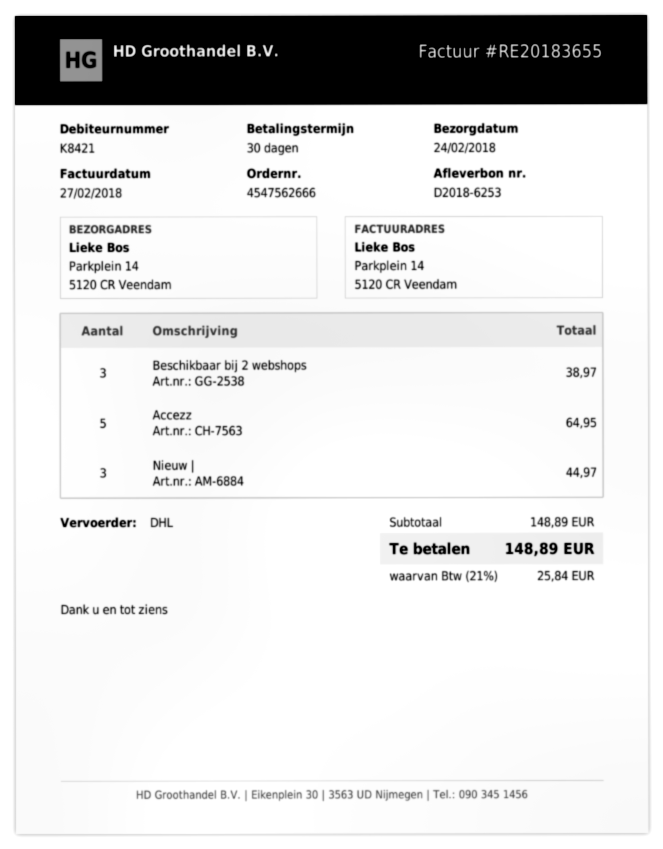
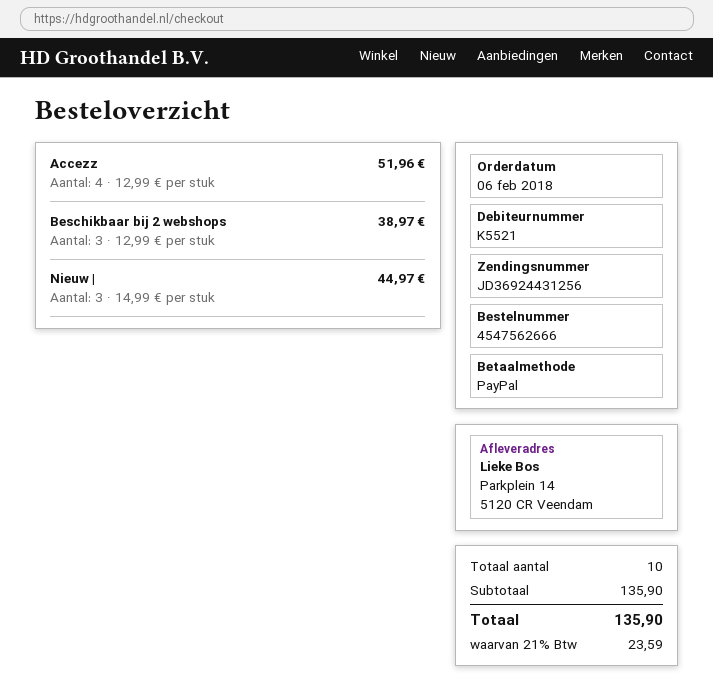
customer number: K8421 -> K5521
Accezz: 5 for 64.95 -> 4 for 51.96
subtotal: 148.89 -> 135.90
tax: 21% = 25.84 -> 21% = 23.59
total: 148.89 -> 135.90

